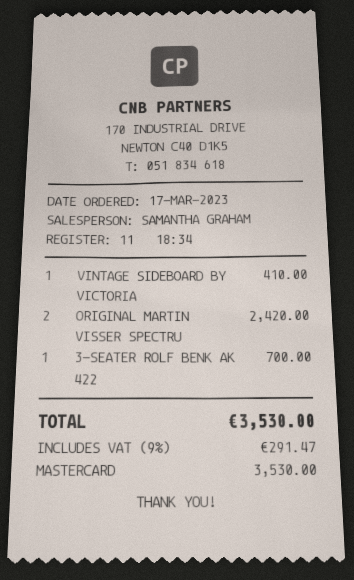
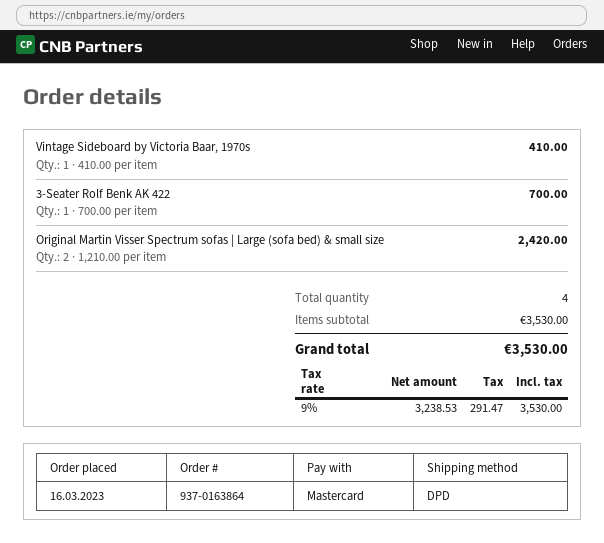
order date: 2023-03-17 -> 2023-03-16

